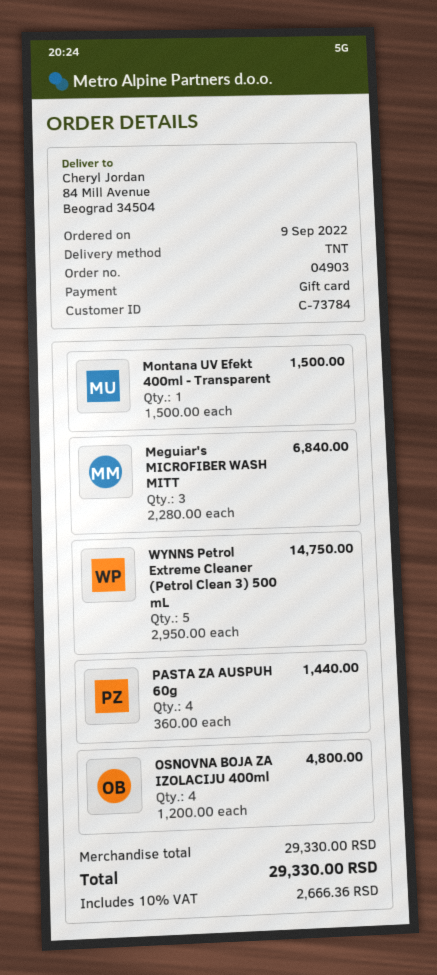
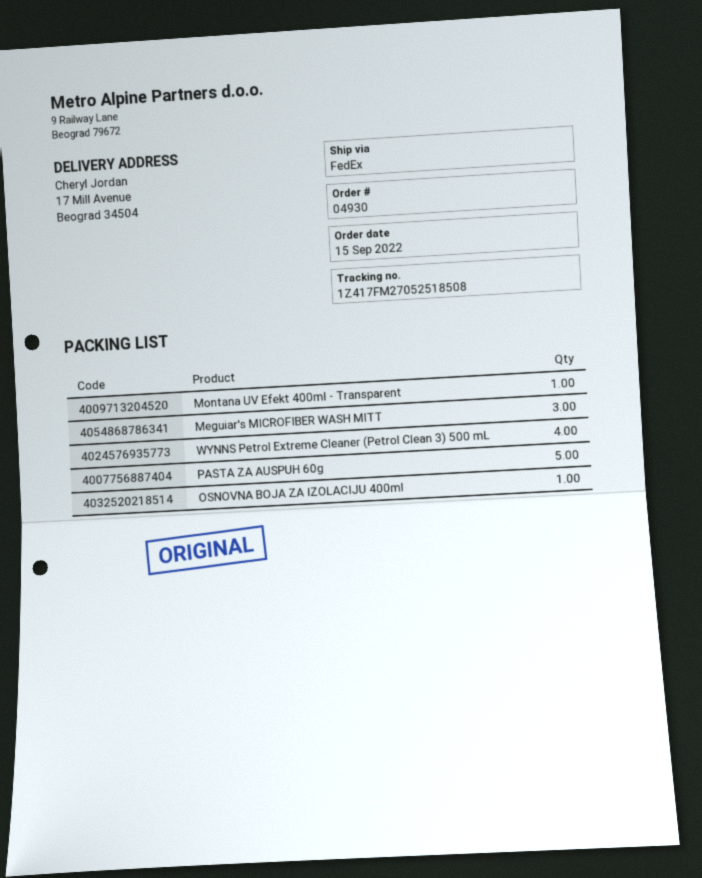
order number: 04903 -> 04930
order date: 2022-09-09 -> 2022-09-15
shipping method: TNT -> FedEx
ship to: 84 Mill Avenue, Beograd 34504 -> 17 Mill Avenue, Beograd 34504
WYNNS Petrol Extreme Cleaner (Petrol Clean 3) 500 mL: 5 -> 4
PASTA ZA AUSPUH 60g: 4 -> 5
OSNOVNA BOJA ZA IZOLACIJU 400ml: 4 -> 1

